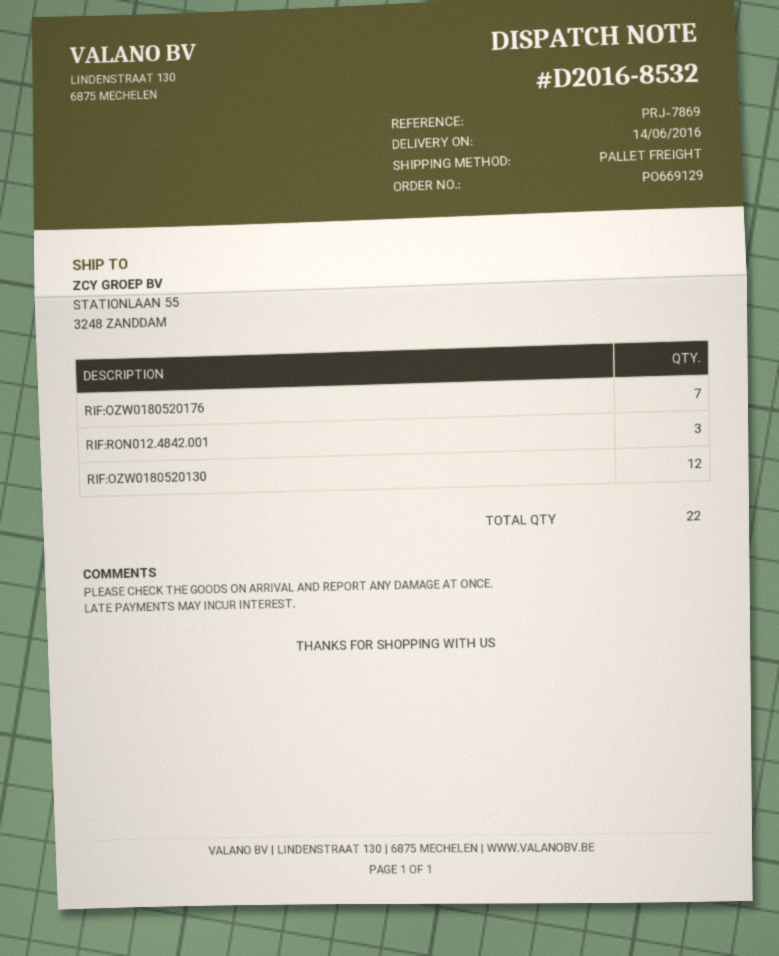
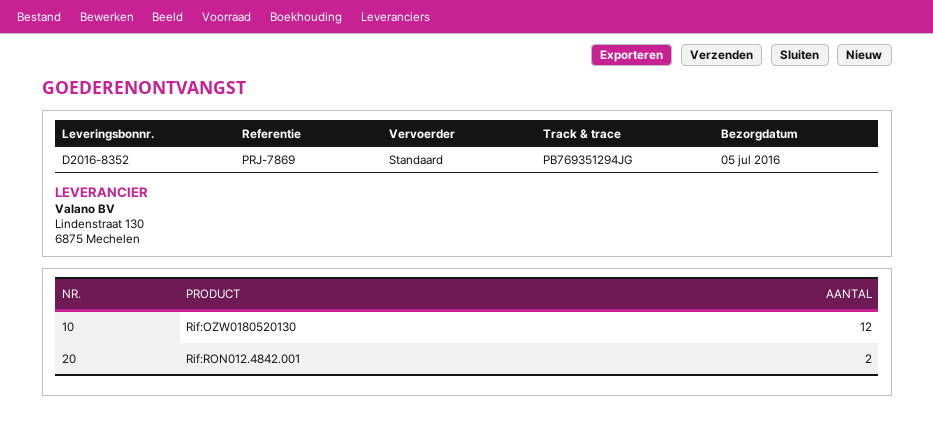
delivery note number: D2016-8532 -> D2016-8352
delivery date: 2016-06-14 -> 2016-07-05
shipping method: pallet freight -> standard
RIF:OZW0180520176: 7 -> none
RIF:RON012.4842.001: 3 -> 2

